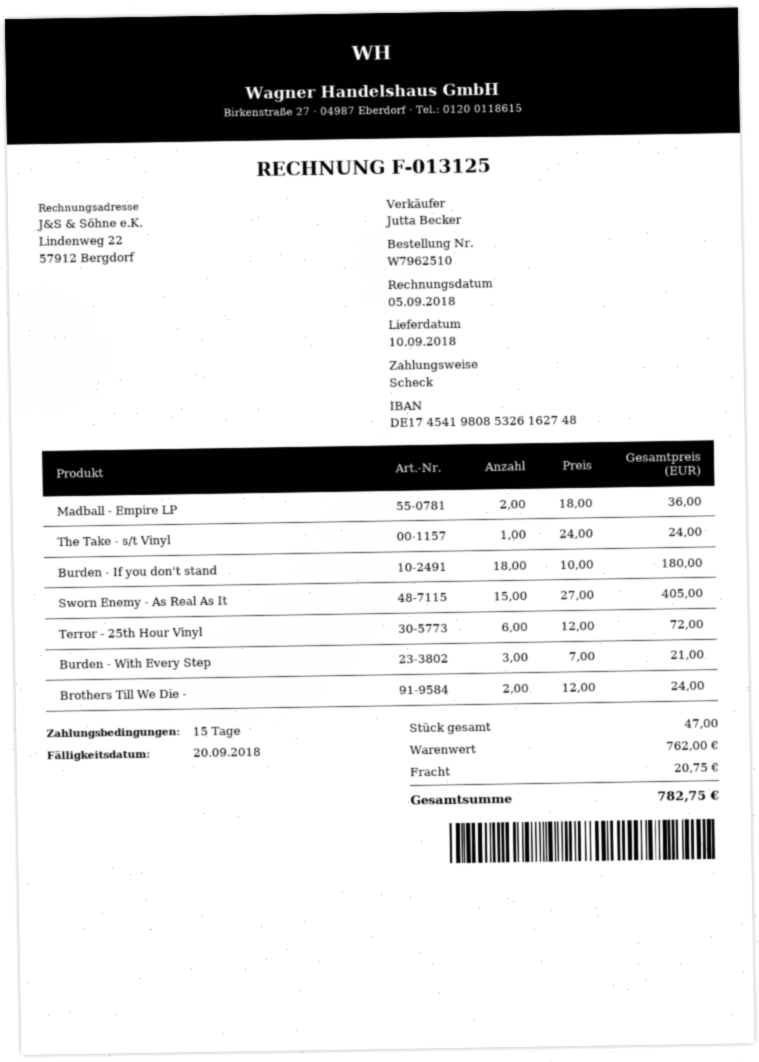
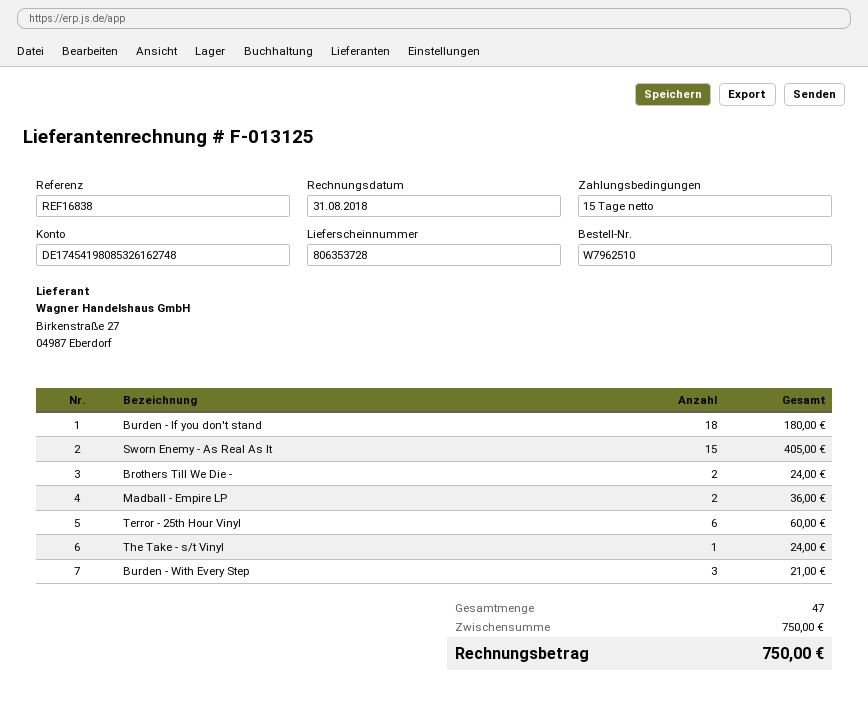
invoice date: 2018-09-05 -> 2018-08-31
Terror - 25th Hour Vinyl: 6 for 72.00 -> 6 for 60.00
subtotal: 762.00 -> 750.00
shipping: 20.75 -> none
total: 782.75 -> 750.00

